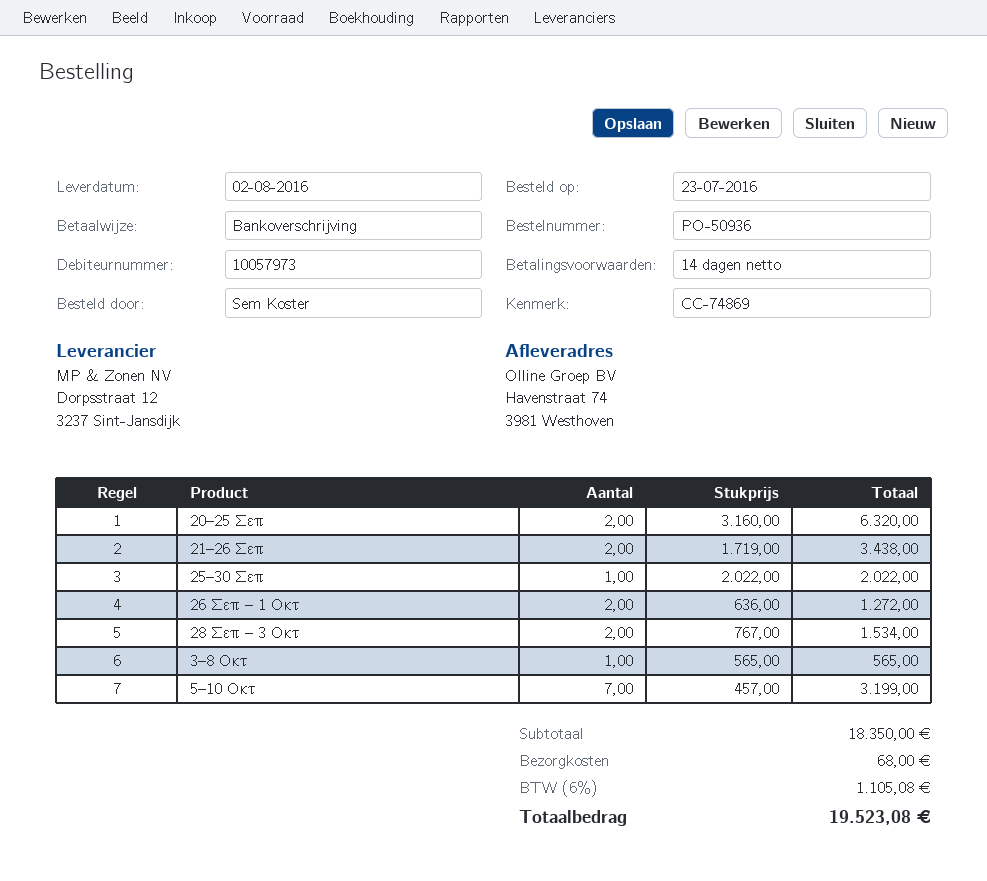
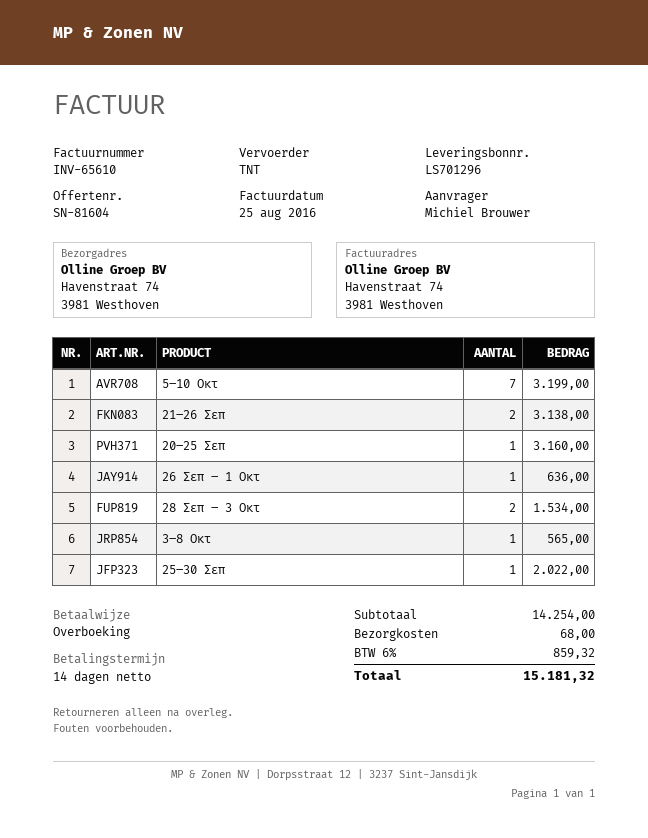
ordered by: Sem Koster -> Michiel Brouwer
20–25 Σεπ: 2 for 6320.00 -> 1 for 3160.00
21–26 Σεπ: 2 for 3438.00 -> 2 for 3138.00
26 Σεπ – 1 Οκτ: 2 for 1272.00 -> 1 for 636.00
subtotal: 18350.00 -> 14254.00
tax: 6% = 1105.08 -> 6% = 859.32
total: 19523.08 -> 15181.32

